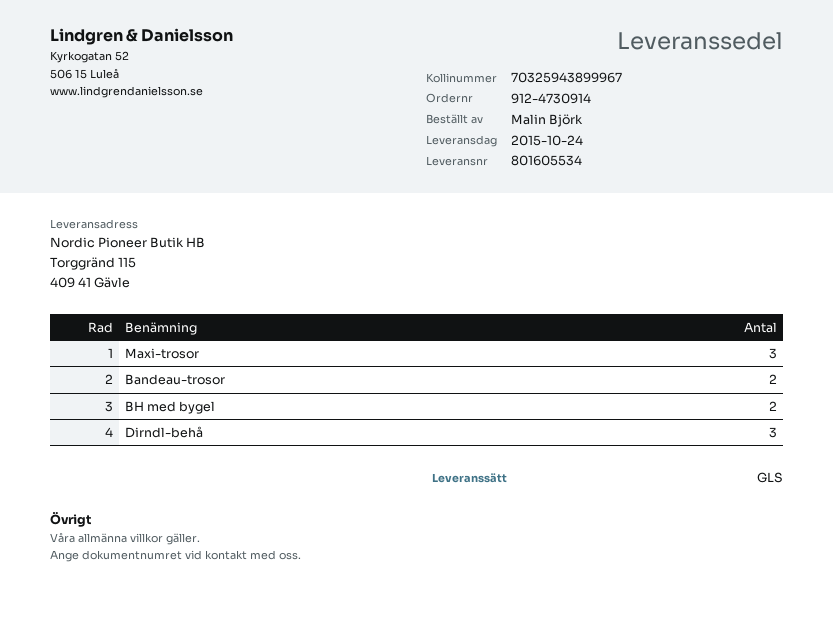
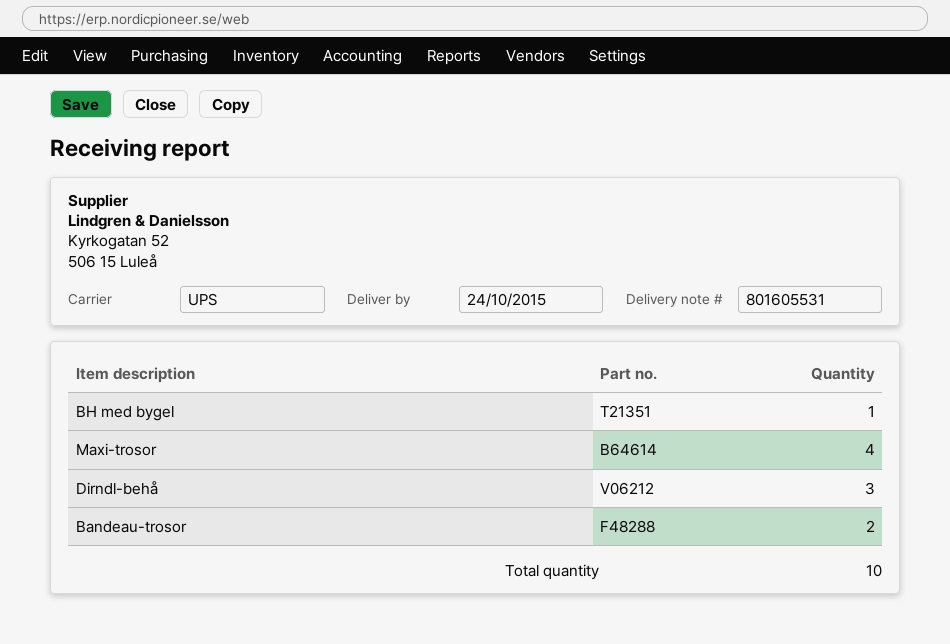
delivery note number: 801605534 -> 801605531
shipping method: GLS -> UPS
Maxi-trosor: 3 -> 4
BH med bygel: 2 -> 1

